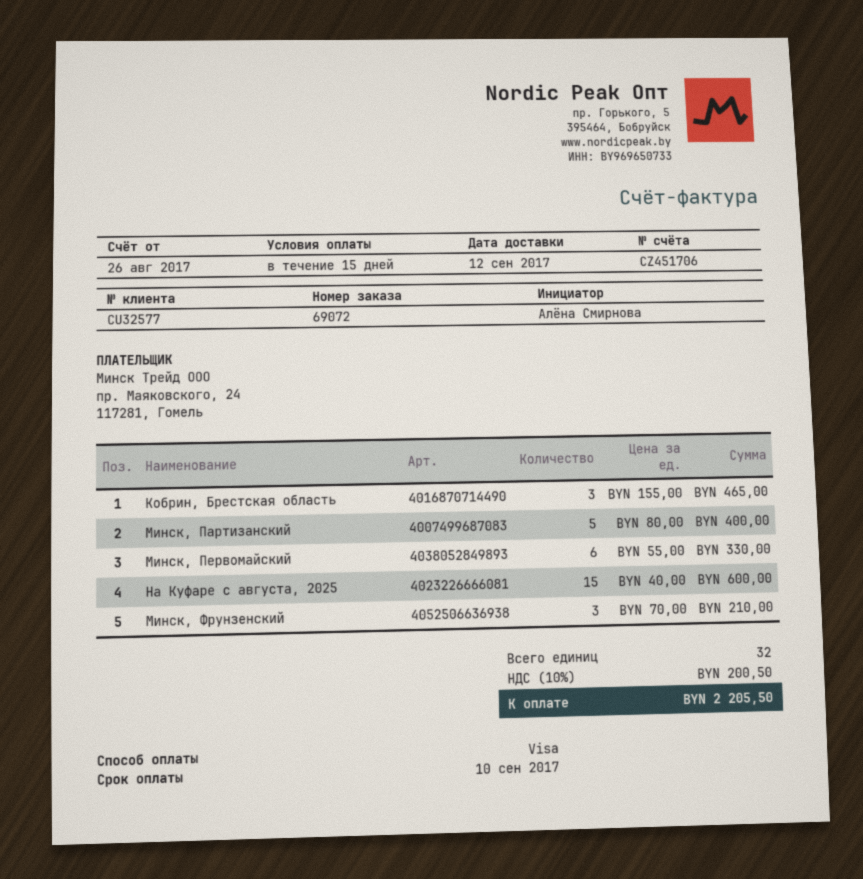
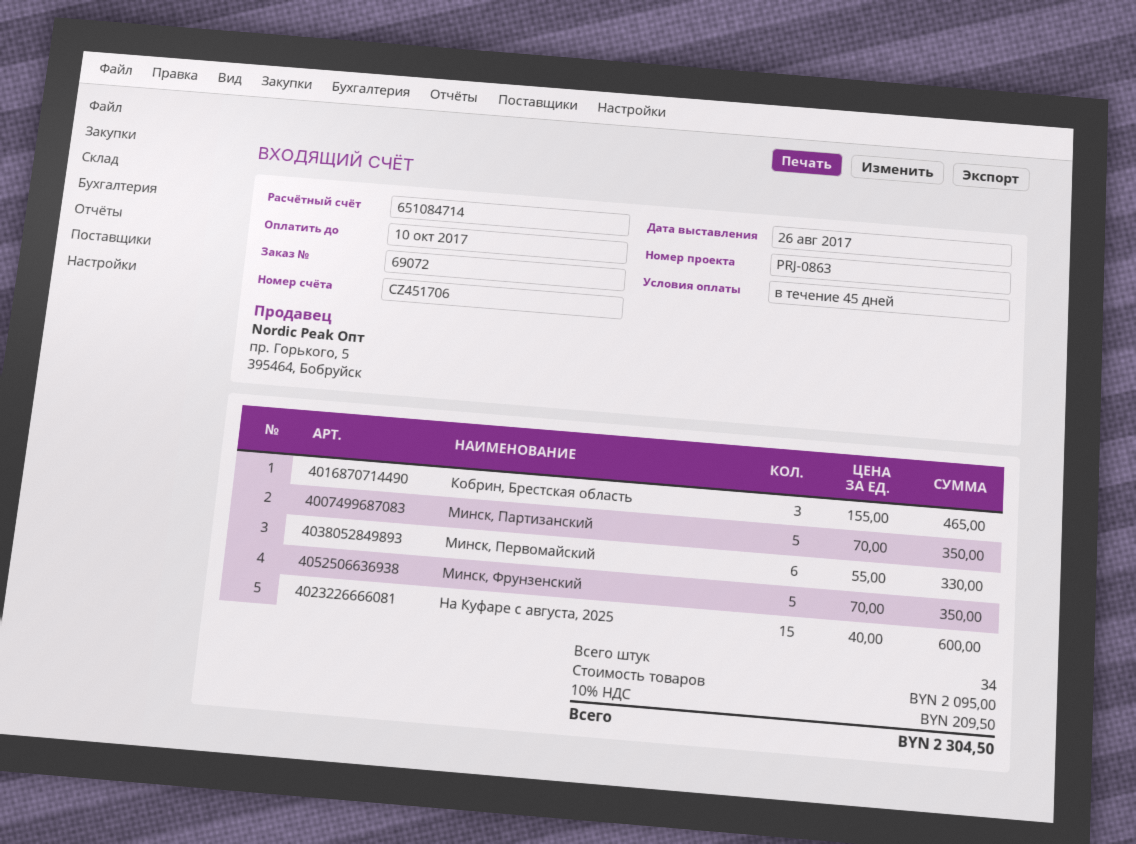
payment terms: 15 days -> 45 days
due date: 2017-09-10 -> 2017-10-10
Минск, Партизанский: 5 x 80.00 = 400.00 -> 5 x 70.00 = 350.00
Минск, Фрунзенский: 3 x 70.00 = 210.00 -> 5 x 70.00 = 350.00
total quantity: 32 -> 34
tax: 10% = 200.50 -> 10% = 209.50
total: 2205.50 -> 2304.50

